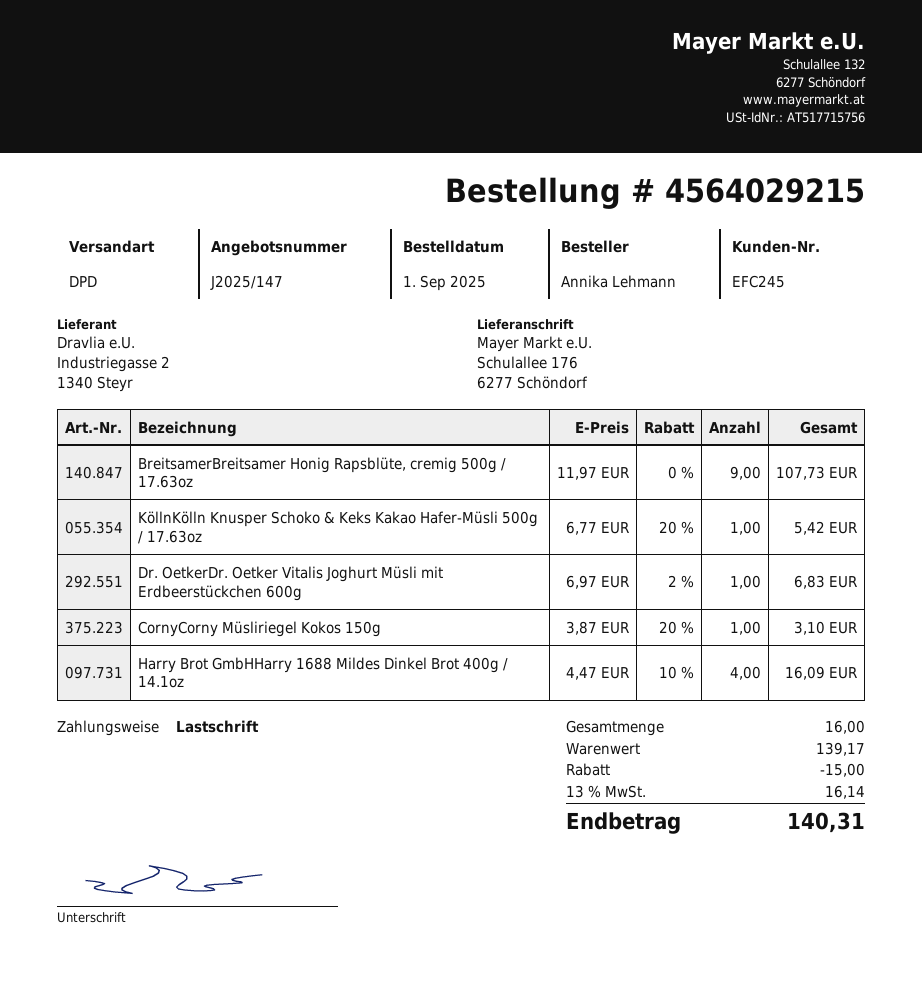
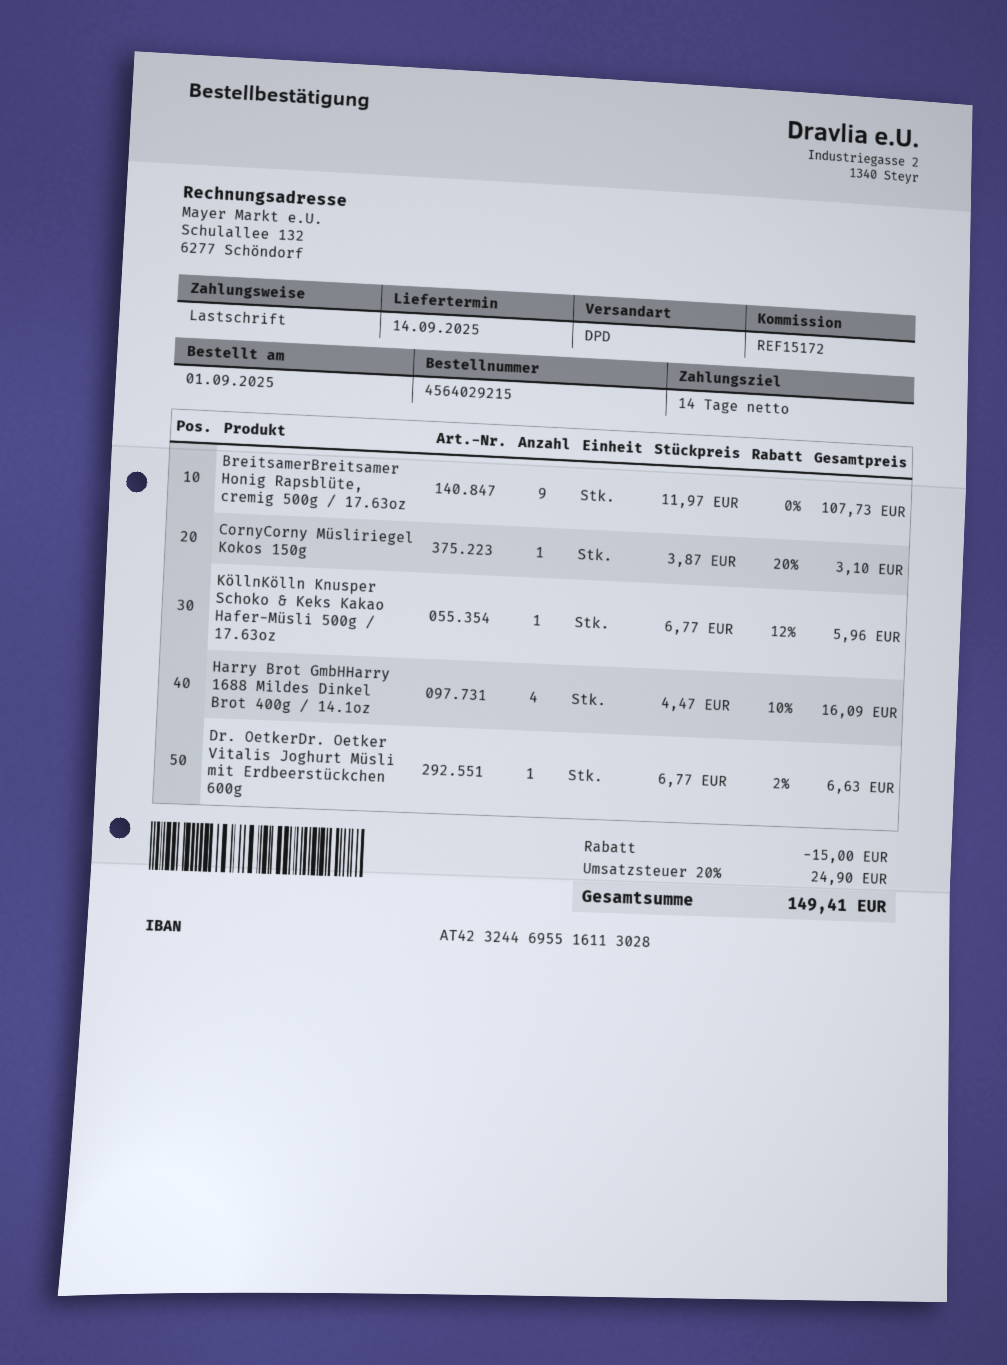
KöllnKölln Knusper Schoko & Keks Kakao Hafer-Müsli 500g / 17.63oz: 1 x 6.77 - 20% = 5.42 -> 1 x 6.77 - 12% = 5.96
Dr. OetkerDr. Oetker Vitalis Joghurt Müsli mit Erdbeerstückchen 600g: 1 x 6.97 - 2% = 6.83 -> 1 x 6.77 - 2% = 6.63
tax: 13% = 16.14 -> 20% = 24.90
total: 140.31 -> 149.41

